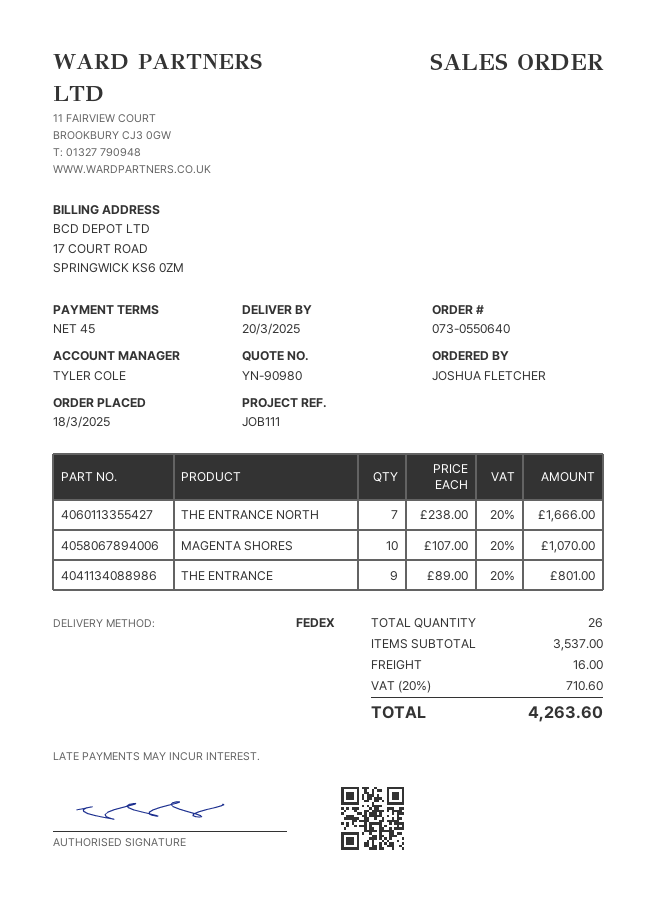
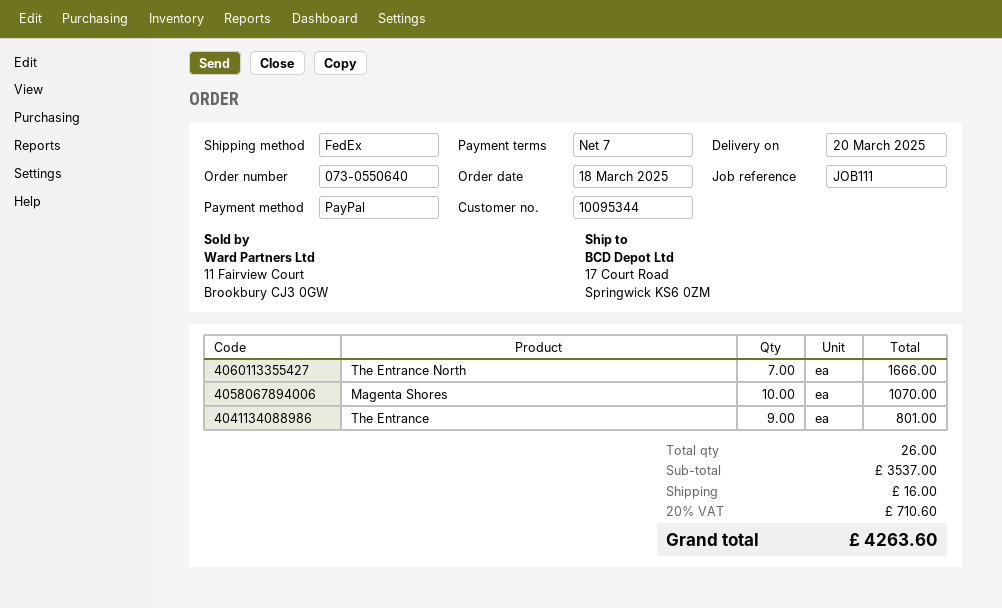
payment terms: 45 days -> 7 days

